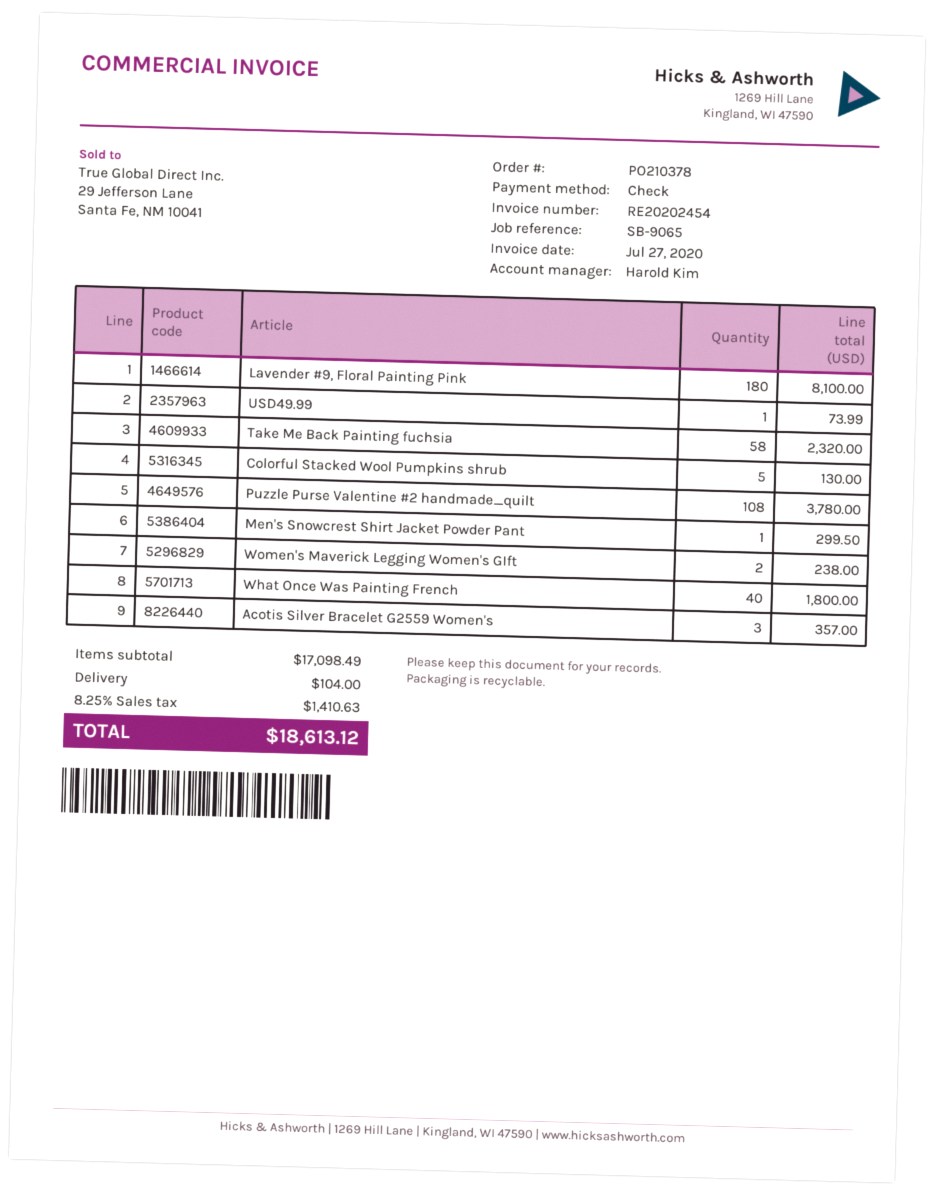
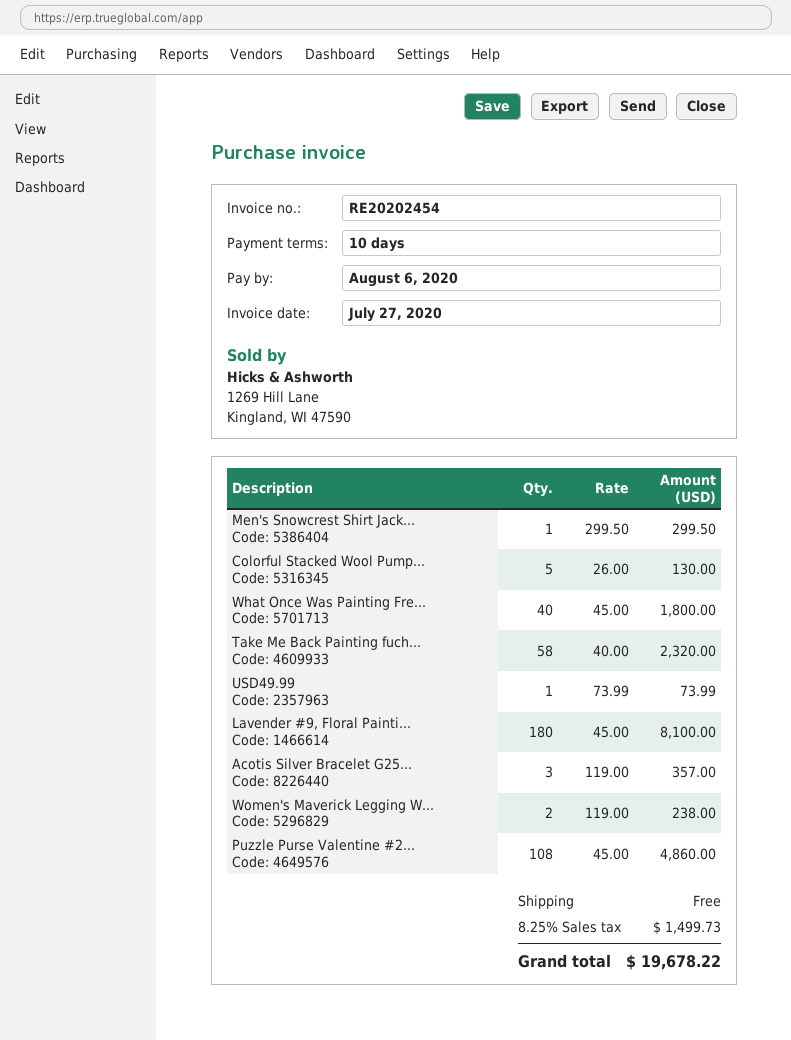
Puzzle Purse Valentine #2 handmade_quilt: 108 for 3780.00 -> 108 for 4860.00
shipping: 104.00 -> 0.00
tax: 8.25% = 1410.63 -> 8.25% = 1499.73
total: 18613.12 -> 19678.22

